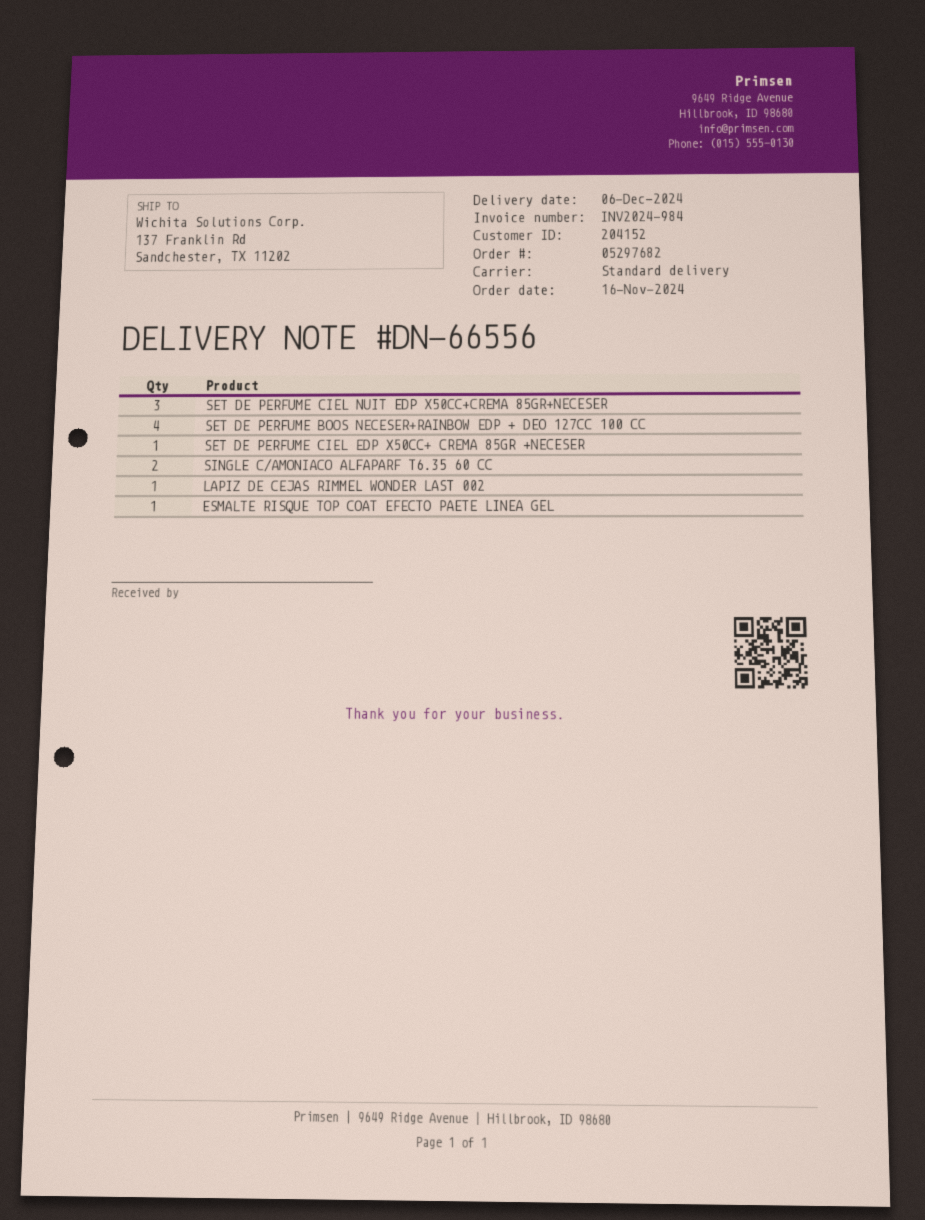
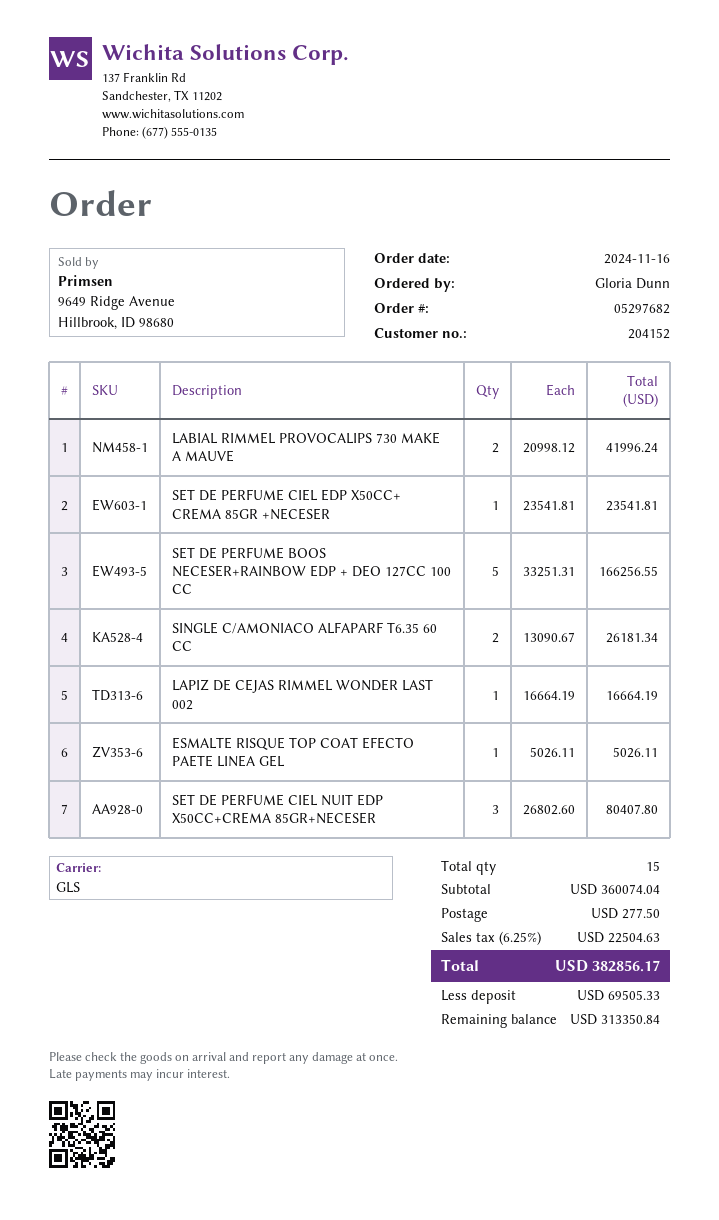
shipping method: standard -> GLS
SET DE PERFUME BOOS NECESER+RAINBOW EDP + DEO 127CC 100 CC: 4 -> 5
LABIAL RIMMEL PROVOCALIPS 730 MAKE A MAUVE: none -> 2

